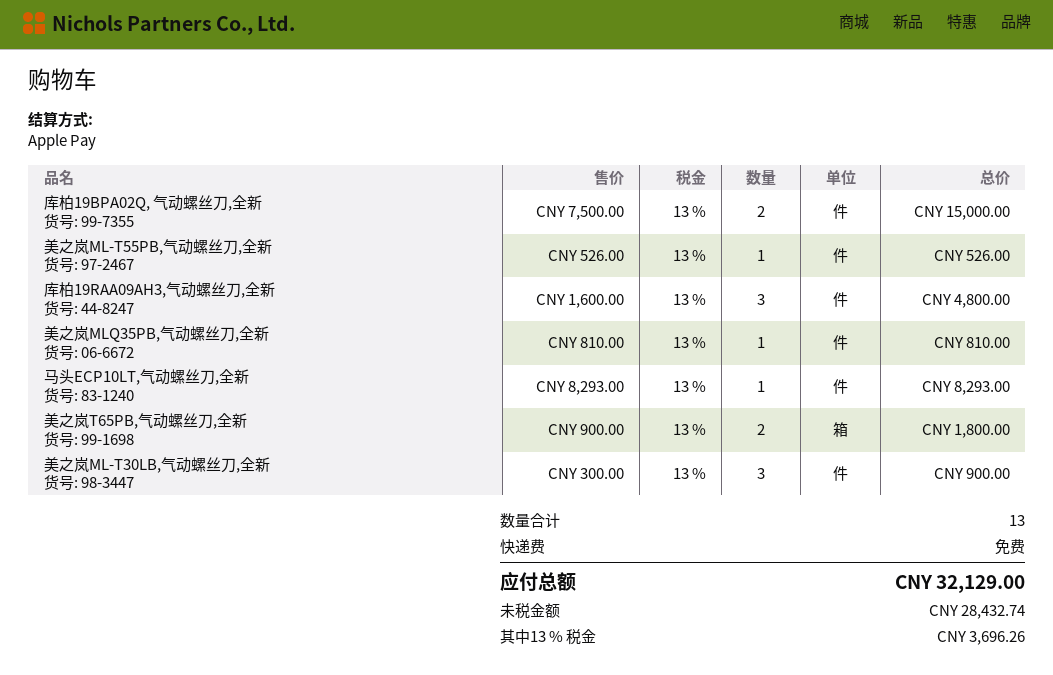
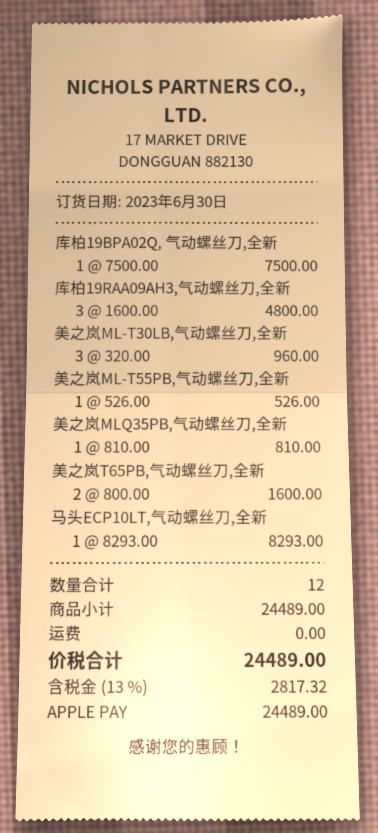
库柏19BPA02Q, 气动螺丝刀,全新: 2 x 7500.00 = 15000.00 -> 1 x 7500.00 = 7500.00
美之岚T65PB,气动螺丝刀,全新: 2 x 900.00 = 1800.00 -> 2 x 800.00 = 1600.00
美之岚ML-T30LB,气动螺丝刀,全新: 3 x 300.00 = 900.00 -> 3 x 320.00 = 960.00
total quantity: 13 -> 12
tax: 13% = 3696.26 -> 13% = 2817.32
total: 32129.00 -> 24489.00

